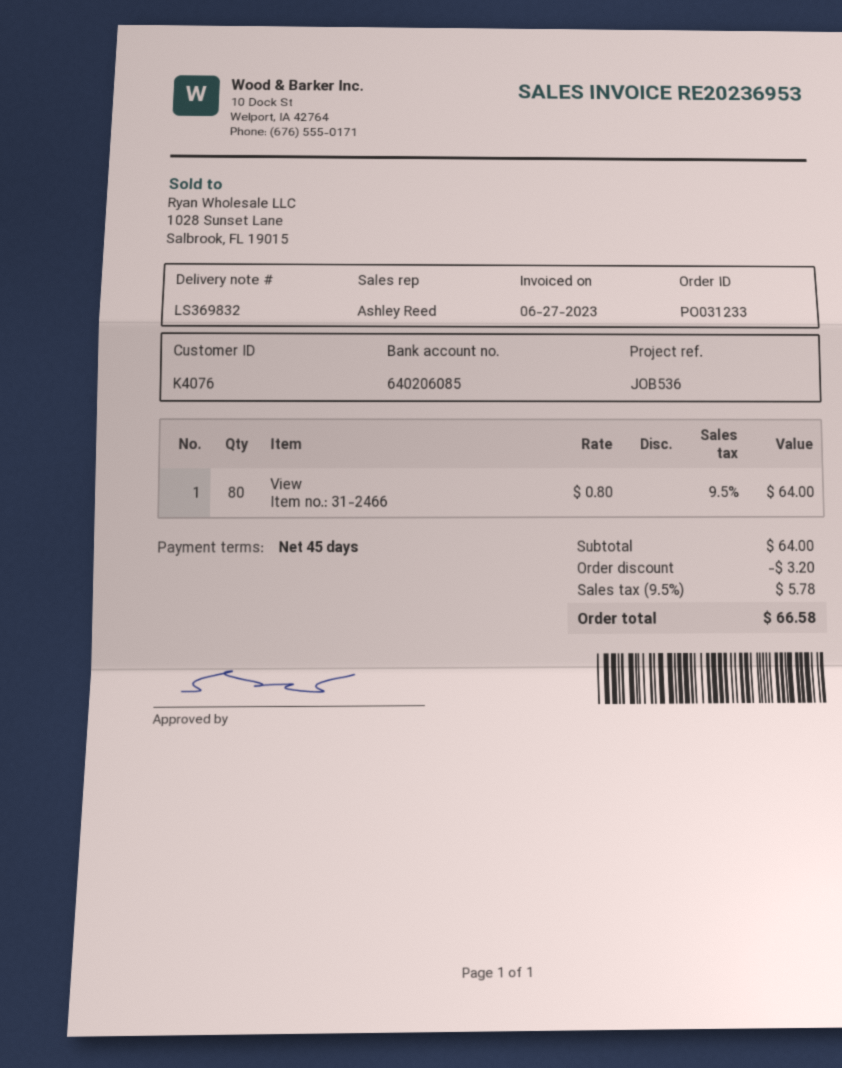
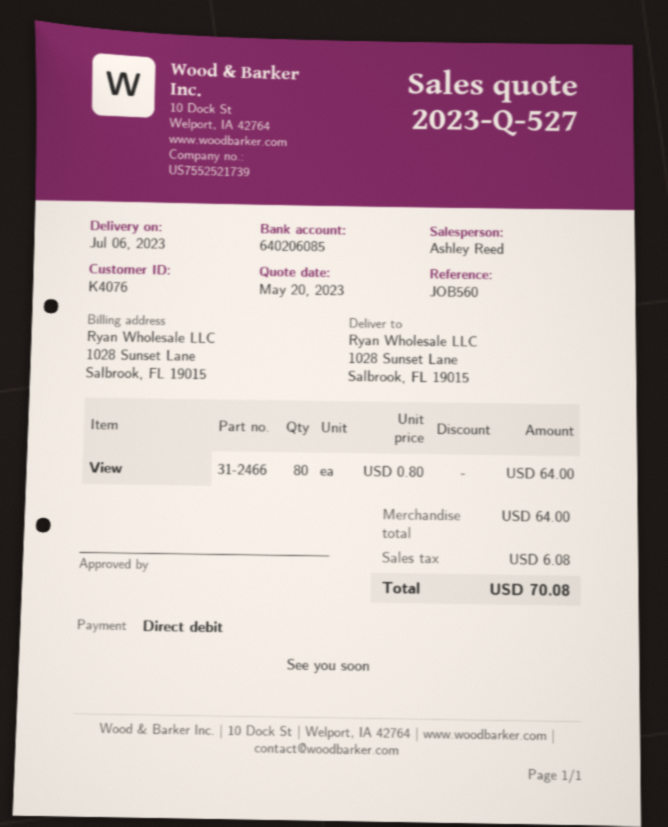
reference: JOB536 -> JOB560
discount: 3.20 -> none
tax: 5.78 -> 6.08
total: 66.58 -> 70.08

